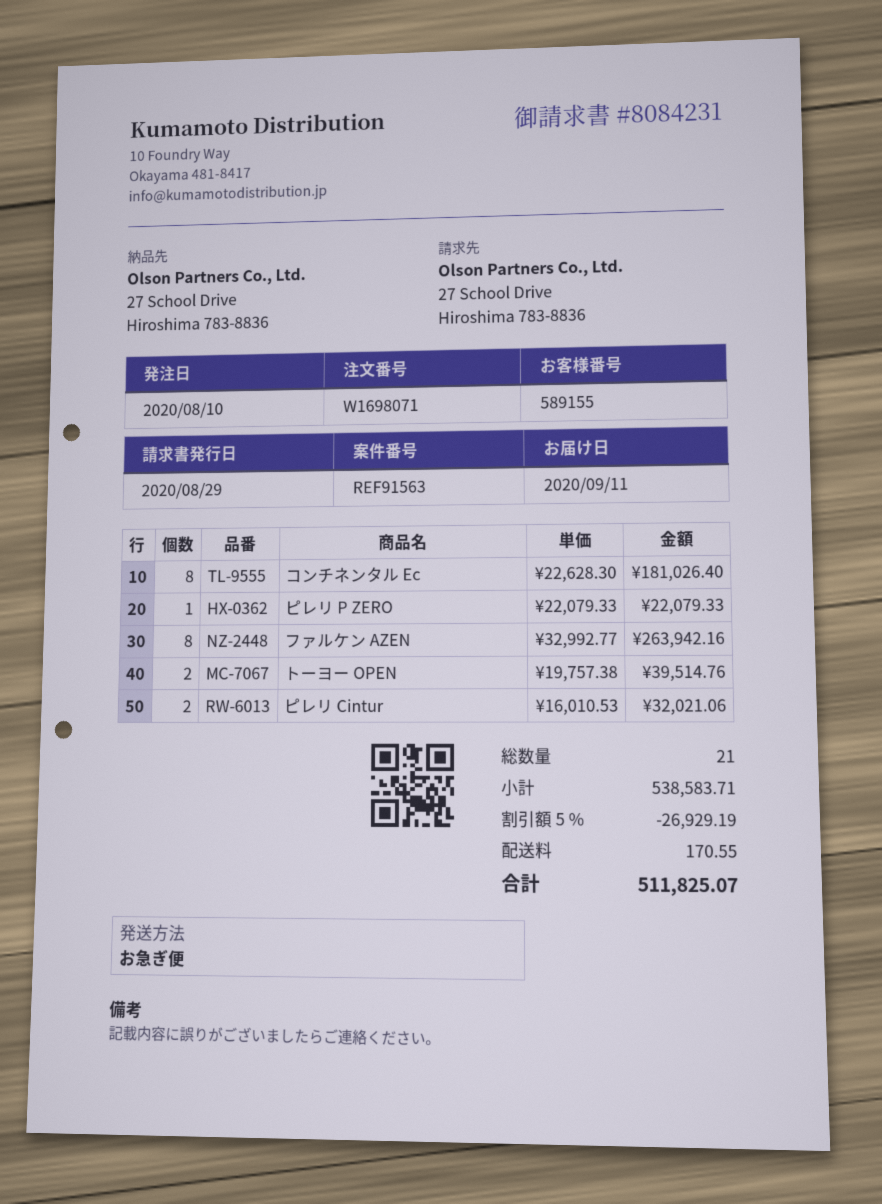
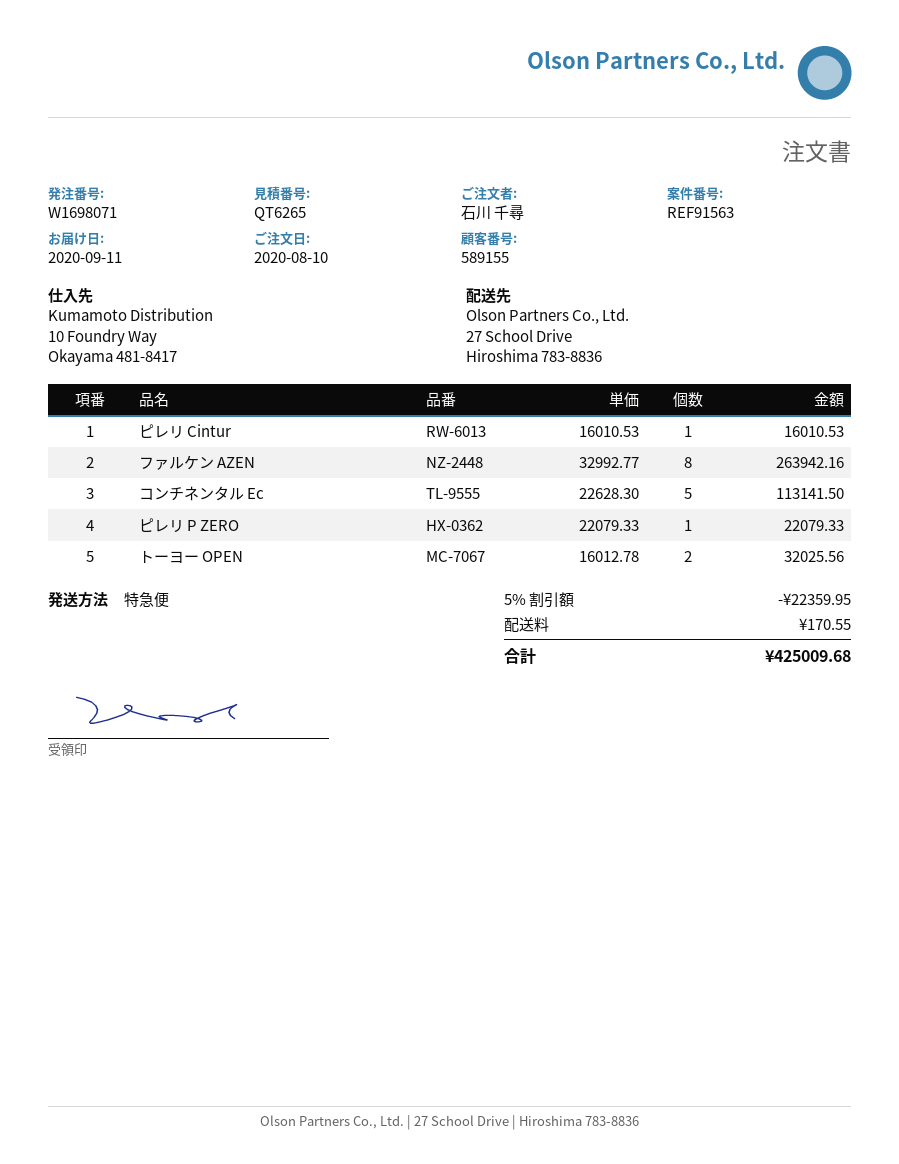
コンチネンタル Ec: 8 x 22628.30 = 181026.40 -> 5 x 22628.30 = 113141.50
トーヨー OPEN: 2 x 19757.38 = 39514.76 -> 2 x 16012.78 = 32025.56
ピレリ Cintur: 2 x 16010.53 = 32021.06 -> 1 x 16010.53 = 16010.53
discount: 5% = 26929.19 -> 5% = 22359.95
total: 511825.07 -> 425009.68

